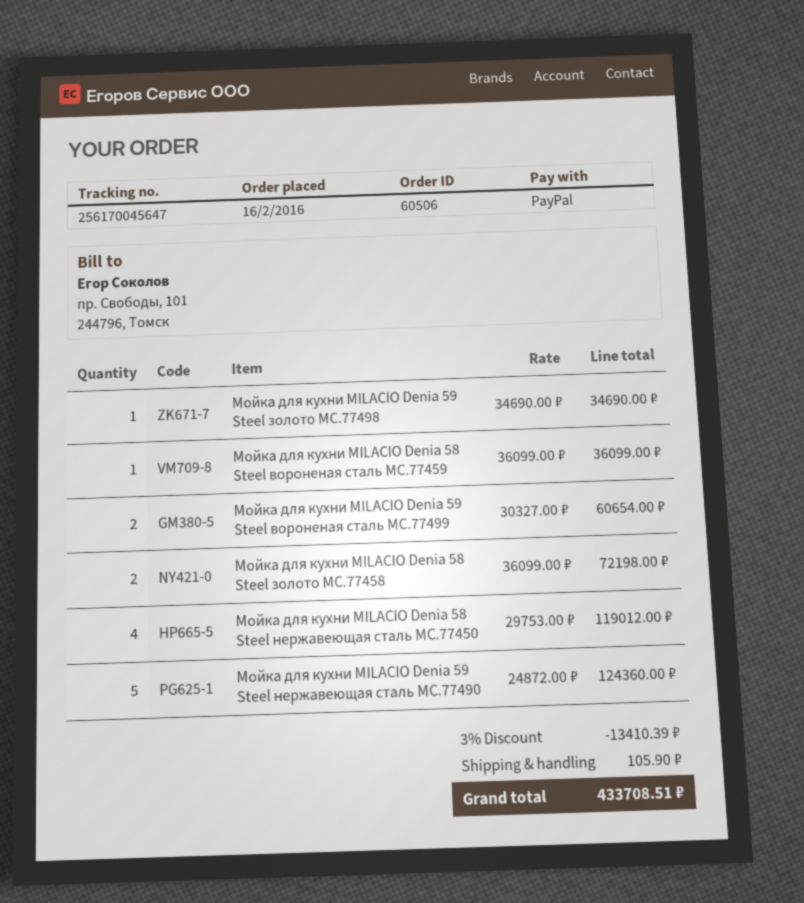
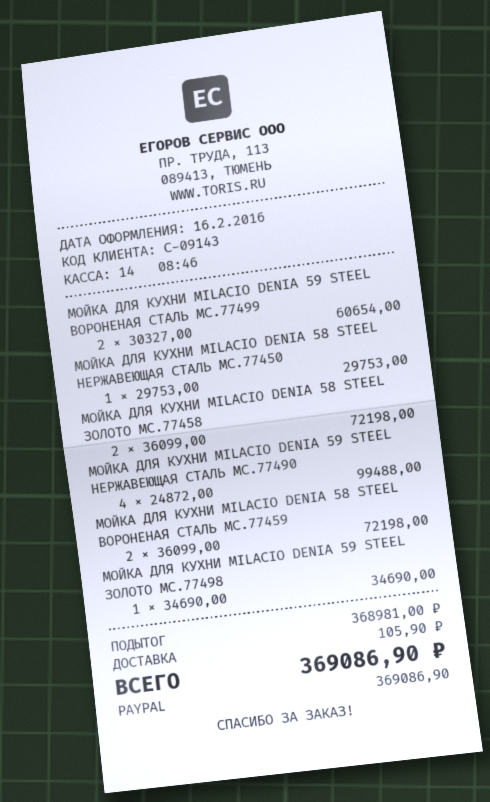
Мойка для кухни MILACIO Denia 58 Steel вороненая сталь MC.77459: 1 x 36099.00 = 36099.00 -> 2 x 36099.00 = 72198.00
Мойка для кухни MILACIO Denia 58 Steel нержавеющая сталь MC.77450: 4 x 29753.00 = 119012.00 -> 1 x 29753.00 = 29753.00
Мойка для кухни MILACIO Denia 59 Steel нержавеющая сталь MC.77490: 5 x 24872.00 = 124360.00 -> 4 x 24872.00 = 99488.00
discount: 3% = 13410.39 -> none
total: 433708.51 -> 369086.90

